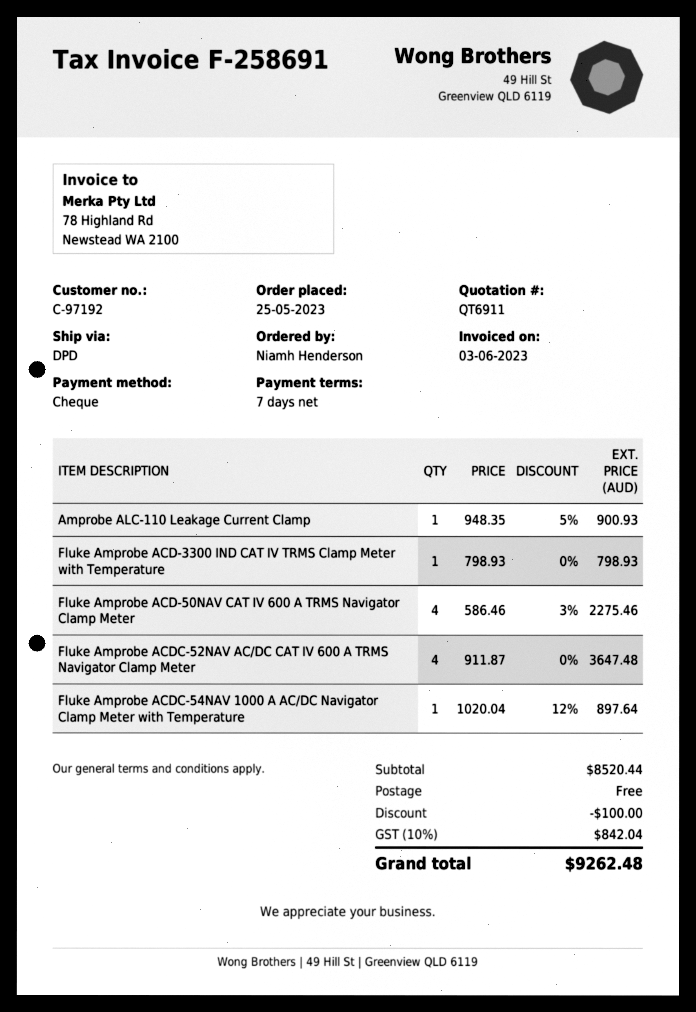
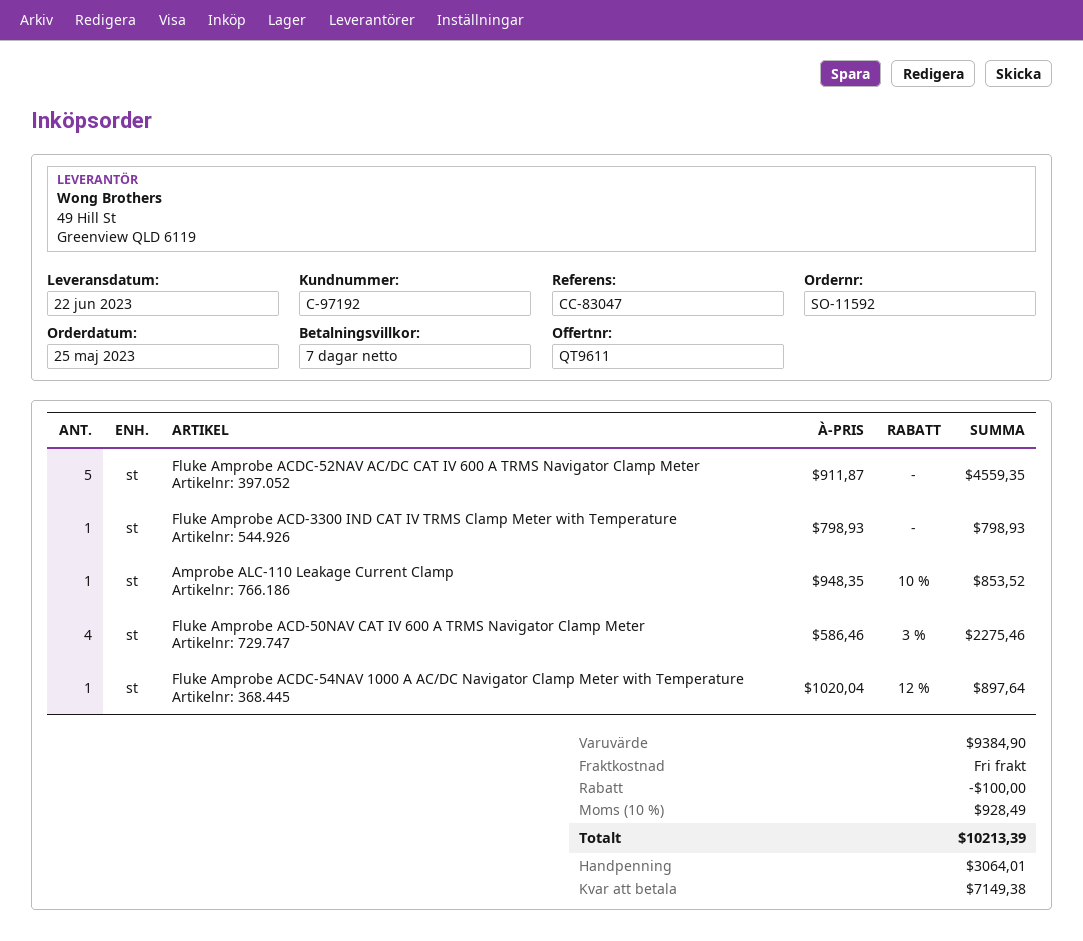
quote number: QT6911 -> QT9611
Amprobe ALC-110 Leakage Current Clamp: 1 x 948.35 - 5% = 900.93 -> 1 x 948.35 - 10% = 853.52
Fluke Amprobe ACDC-52NAV AC/DC CAT IV 600 A TRMS Navigator Clamp Meter: 4 x 911.87 = 3647.48 -> 5 x 911.87 = 4559.35
subtotal: 8520.44 -> 9384.90
tax: 10% = 842.04 -> 10% = 928.49
total: 9262.48 -> 10213.39

